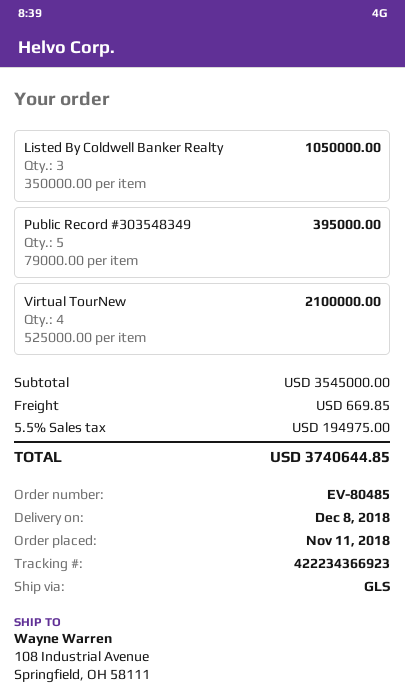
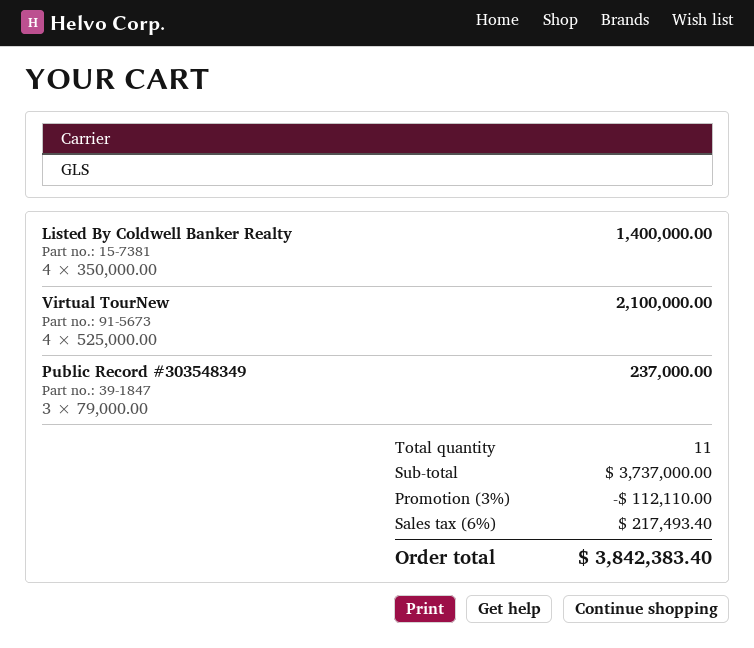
Listed By Coldwell Banker Realty: 3 x 350000.00 = 1050000.00 -> 4 x 350000.00 = 1400000.00
Public Record #303548349: 5 x 79000.00 = 395000.00 -> 3 x 79000.00 = 237000.00
subtotal: 3545000.00 -> 3737000.00
discount: none -> 3% = 112110.00
shipping: 669.85 -> none
tax: 5.5% = 194975.00 -> 6% = 217493.40
total: 3740644.85 -> 3842383.40

